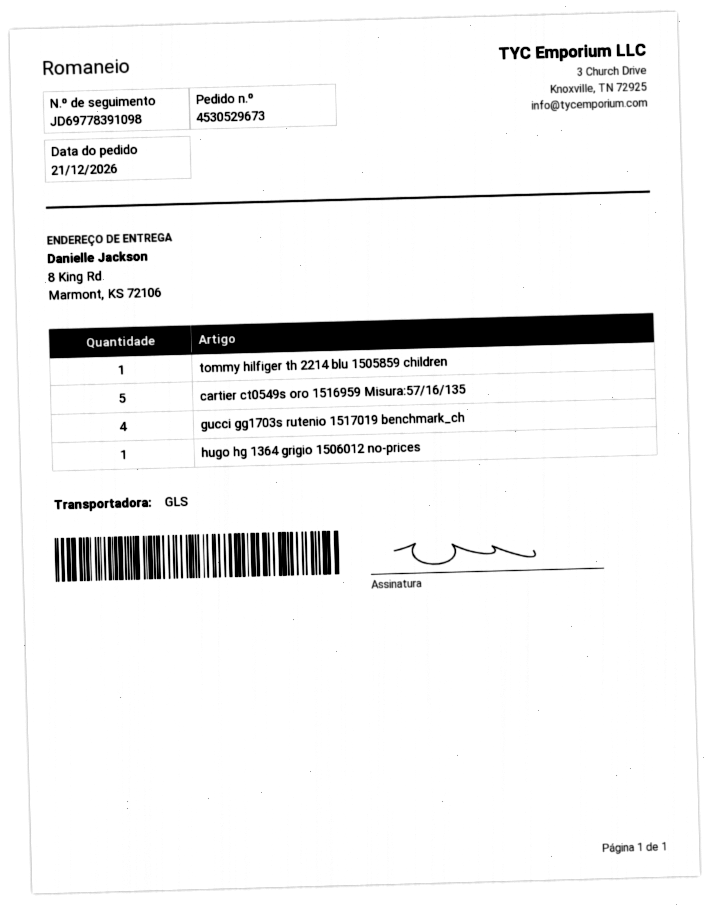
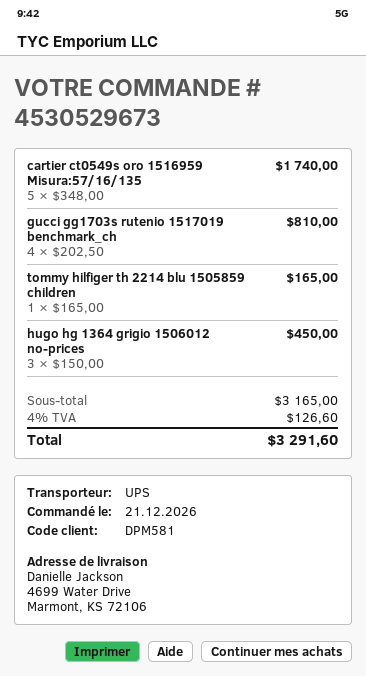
shipping method: GLS -> UPS
ship to: 8 King Rd, Marmont, KS 72106 -> 4699 Water Drive, Marmont, KS 72106
hugo hg 1364 grigio 1506012 no-prices: 1 -> 3

